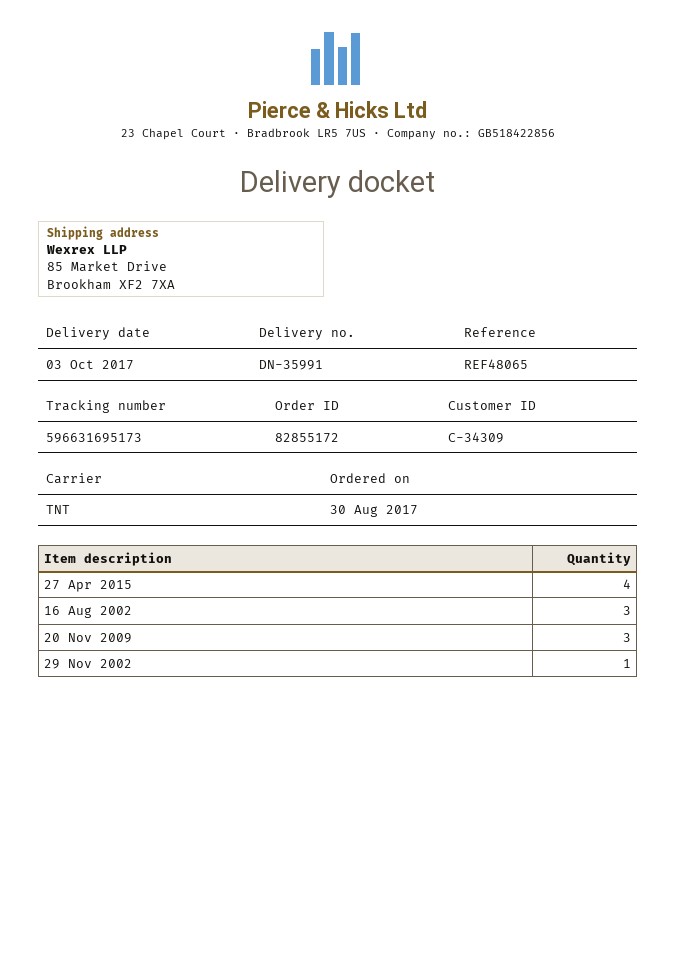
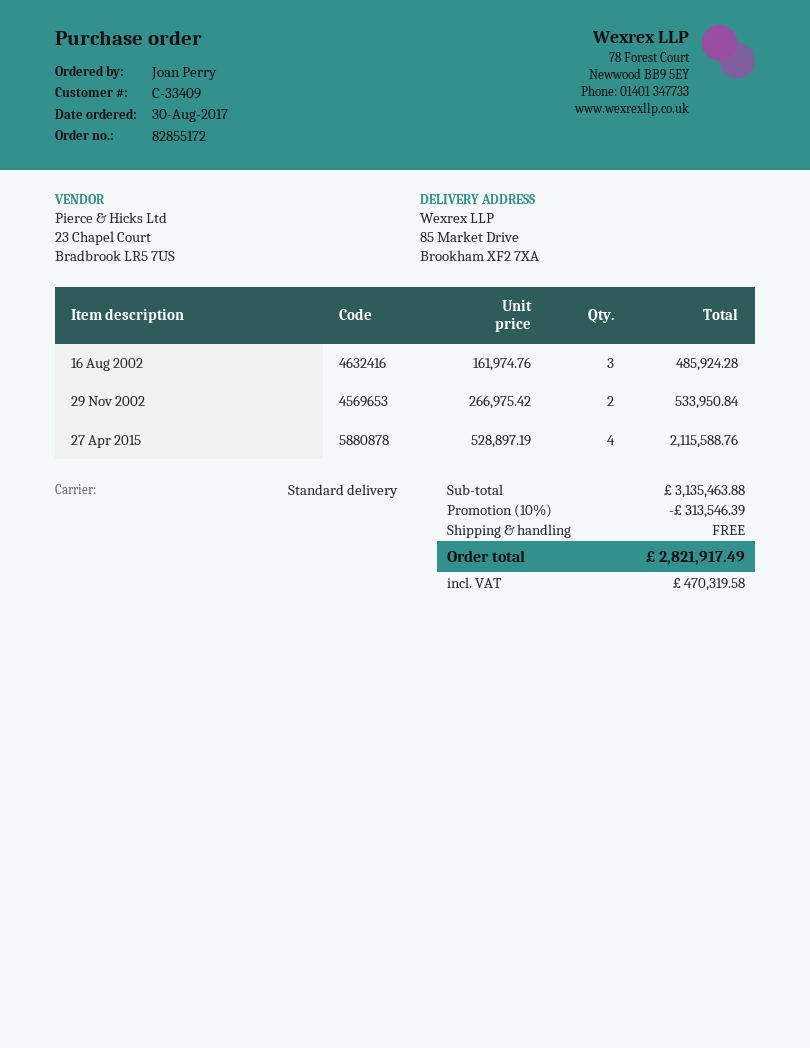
customer number: C-34309 -> C-33409
shipping method: TNT -> standard
20 Nov 2009: 3 -> none
29 Nov 2002: 1 -> 2

